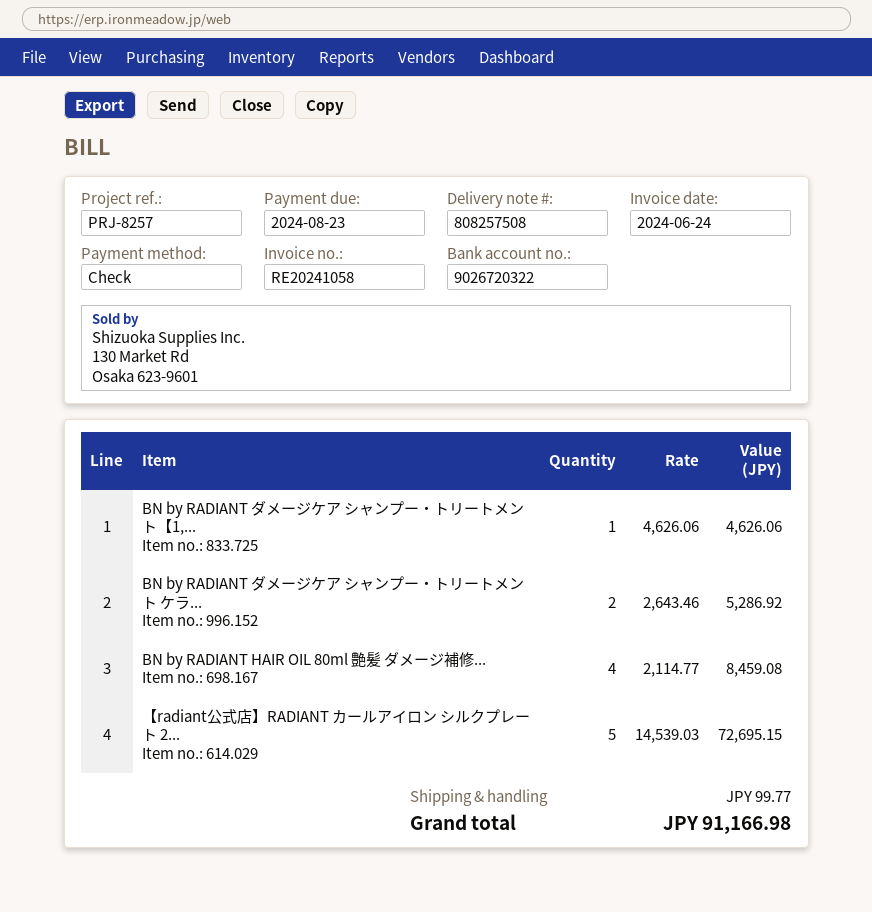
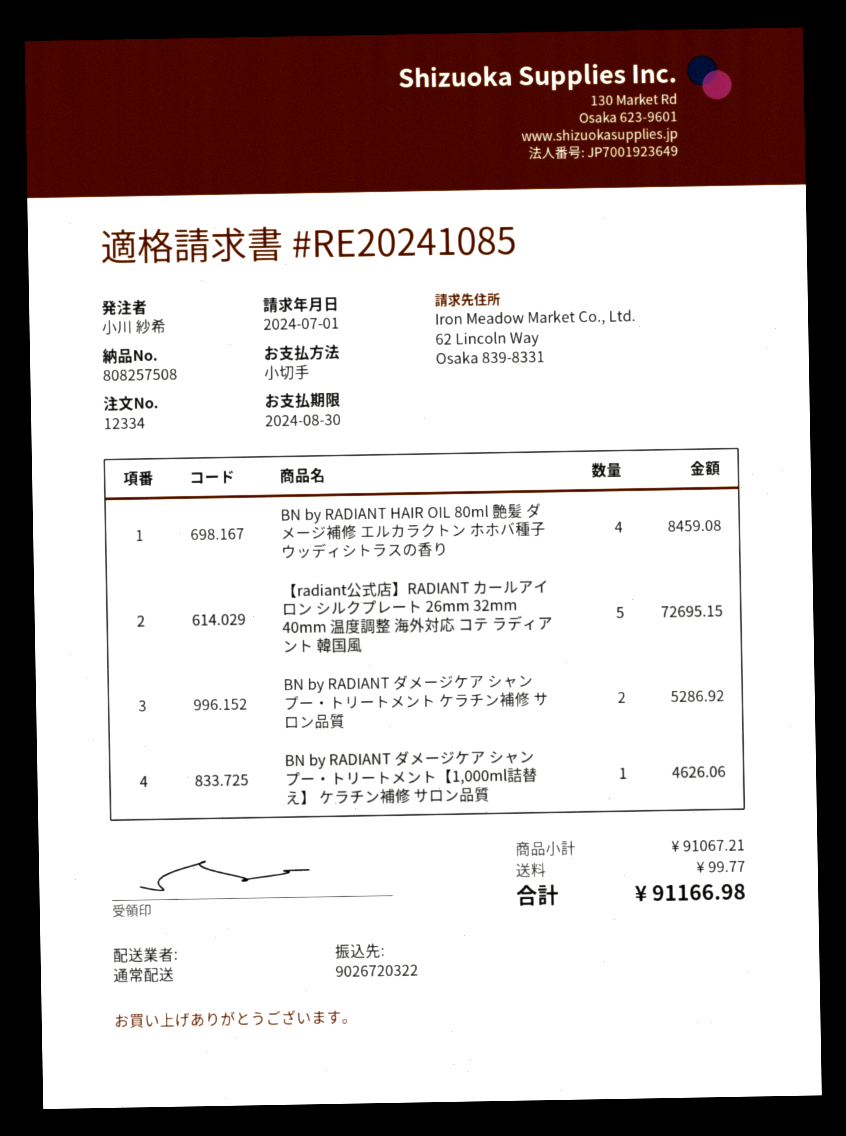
invoice number: RE20241058 -> RE20241085
invoice date: 2024-06-24 -> 2024-07-01
due date: 2024-08-23 -> 2024-08-30

